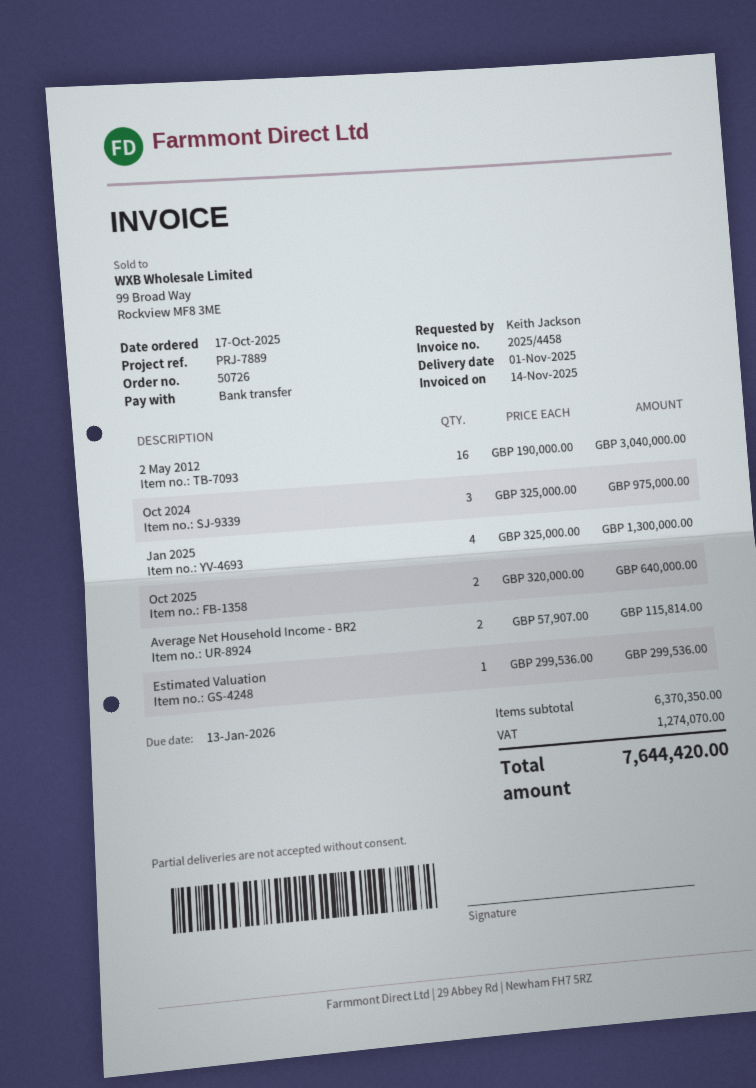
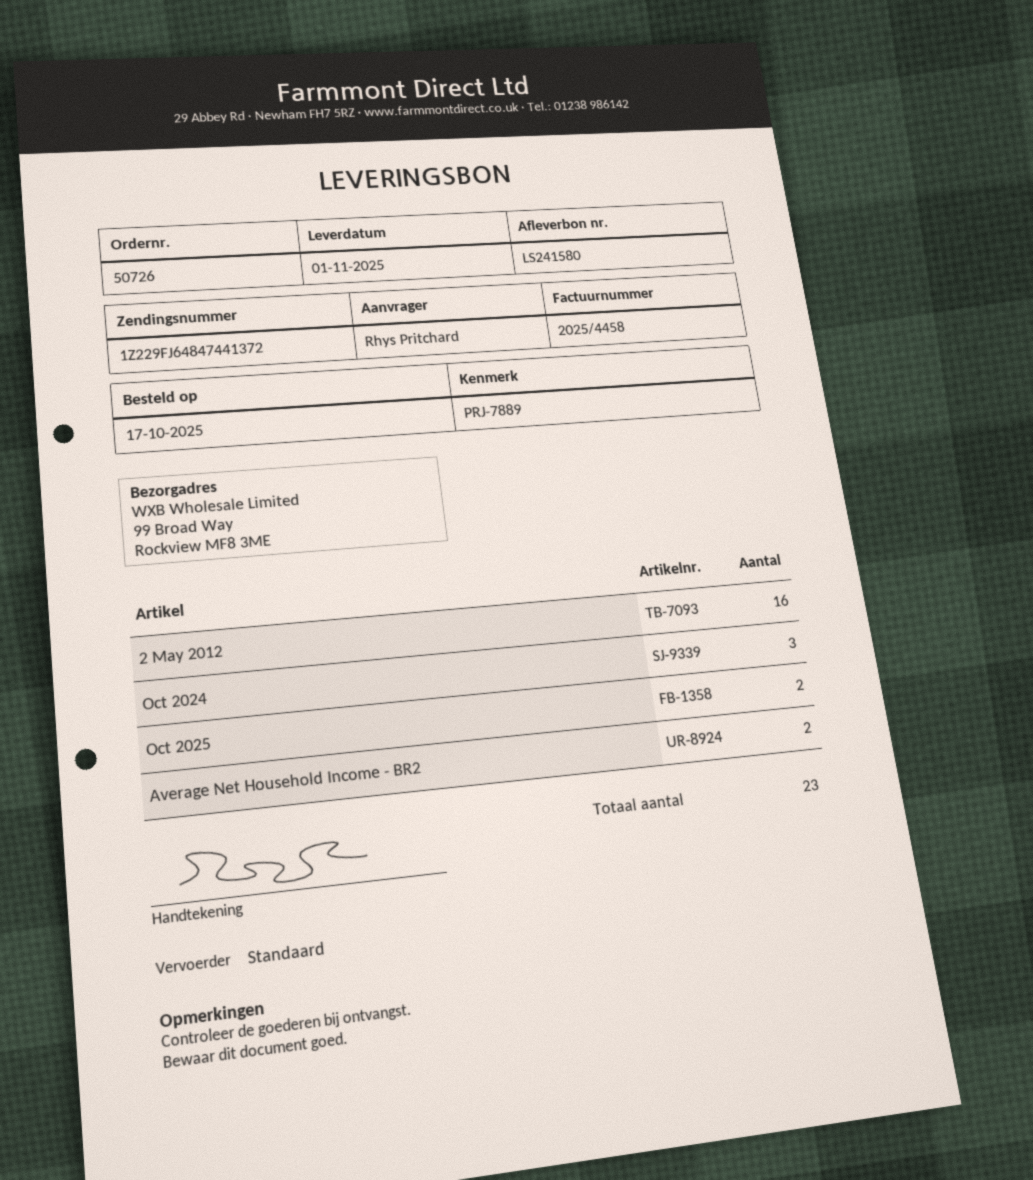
ordered by: Keith Jackson -> Rhys Pritchard
Jan 2025: 4 -> none
Estimated Valuation: 1 -> none

